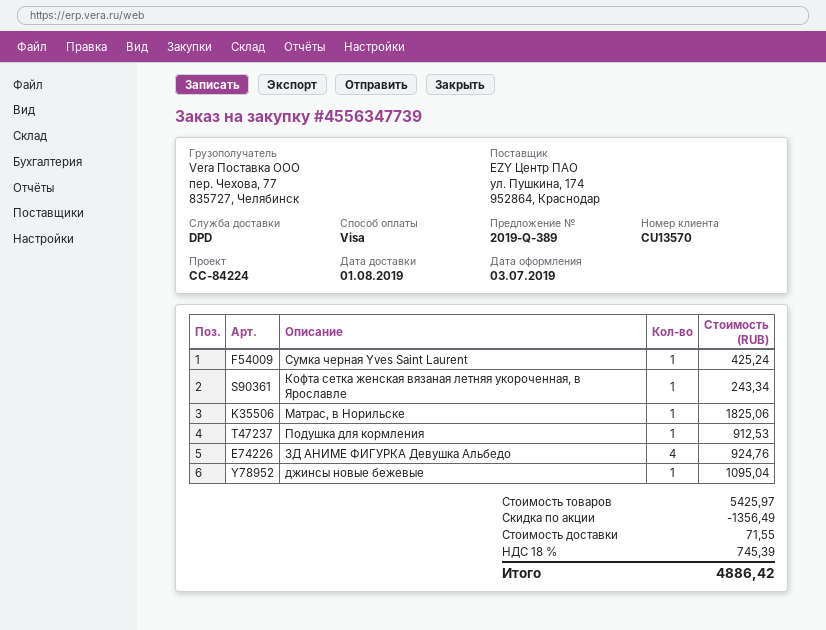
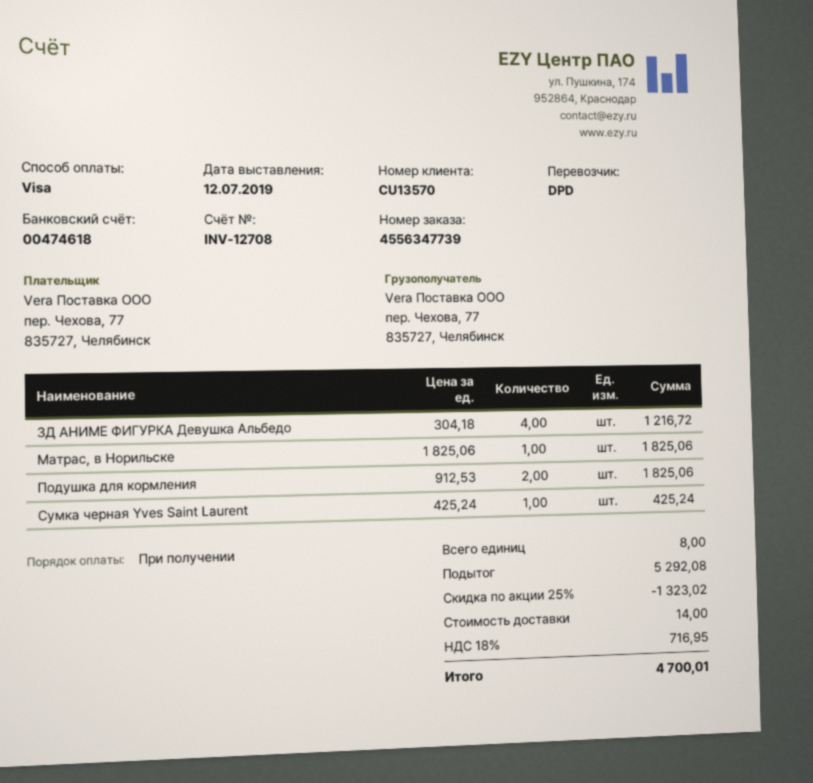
Кофта сетка женская вязаная летняя укороченная, в Ярославле: 1 for 243.34 -> none
Подушка для кормления: 1 for 912.53 -> 2 for 1825.06
ЗД АНИМЕ ФИГУРКА Девушка Альбедо: 4 for 924.76 -> 4 for 1216.72
джинсы новые бежевые: 1 for 1095.04 -> none
subtotal: 5425.97 -> 5292.08
discount: 1356.49 -> 1323.02
shipping: 71.55 -> 14.00
tax: 18% = 745.39 -> 18% = 716.95
total: 4886.42 -> 4700.01

